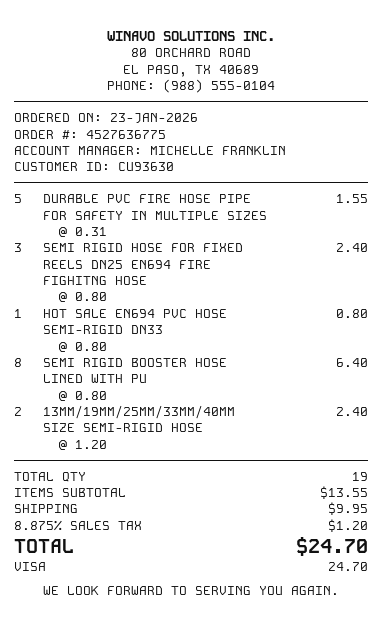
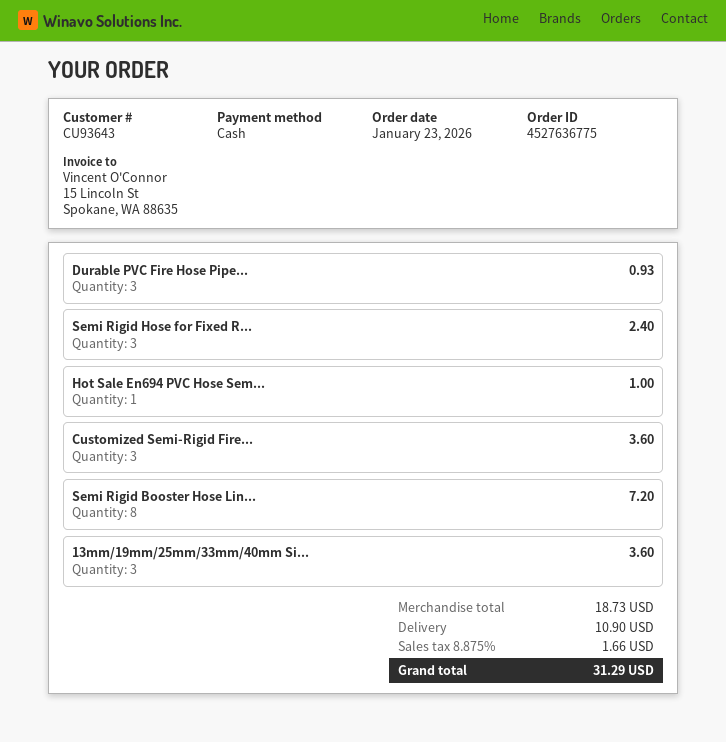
customer number: CU93630 -> CU93643
payment method: Visa -> cash
DURABLE PVC FIRE HOSE PIPE FOR SAFETY IN MULTIPLE SIZES: 5 for 1.55 -> 3 for 0.93
HOT SALE EN694 PVC HOSE SEMI-RIGID DN33: 1 for 0.80 -> 1 for 1.00
SEMI RIGID BOOSTER HOSE LINED WITH PU: 8 for 6.40 -> 8 for 7.20
13MM/19MM/25MM/33MM/40MM SIZE SEMI-RIGID HOSE: 2 for 2.40 -> 3 for 3.60
Customized Semi-Rigid Fire...: none -> 3 for 3.60
subtotal: 13.55 -> 18.73
shipping: 9.95 -> 10.90
tax: 8.875% = 1.20 -> 8.875% = 1.66
total: 24.70 -> 31.29

